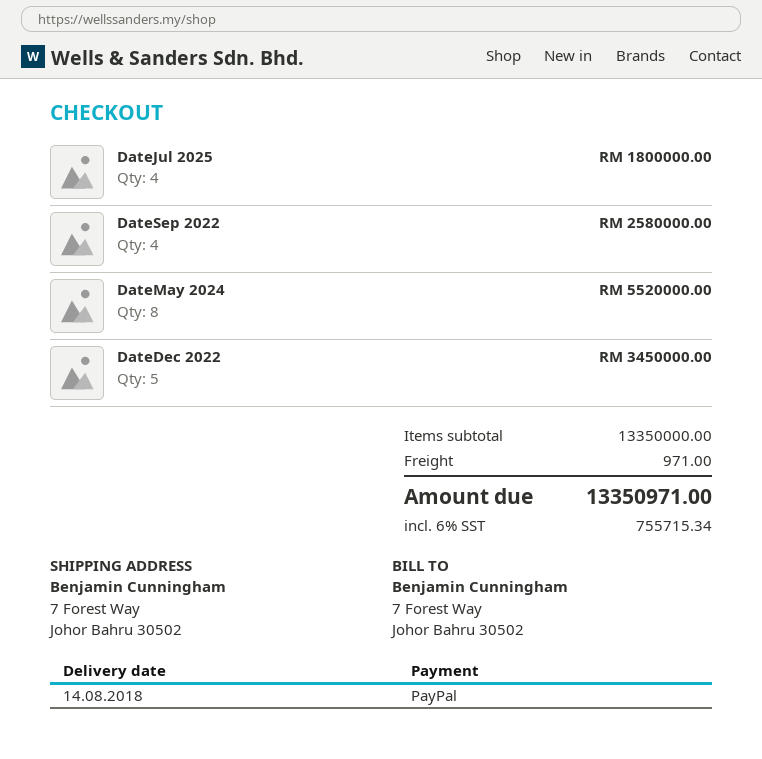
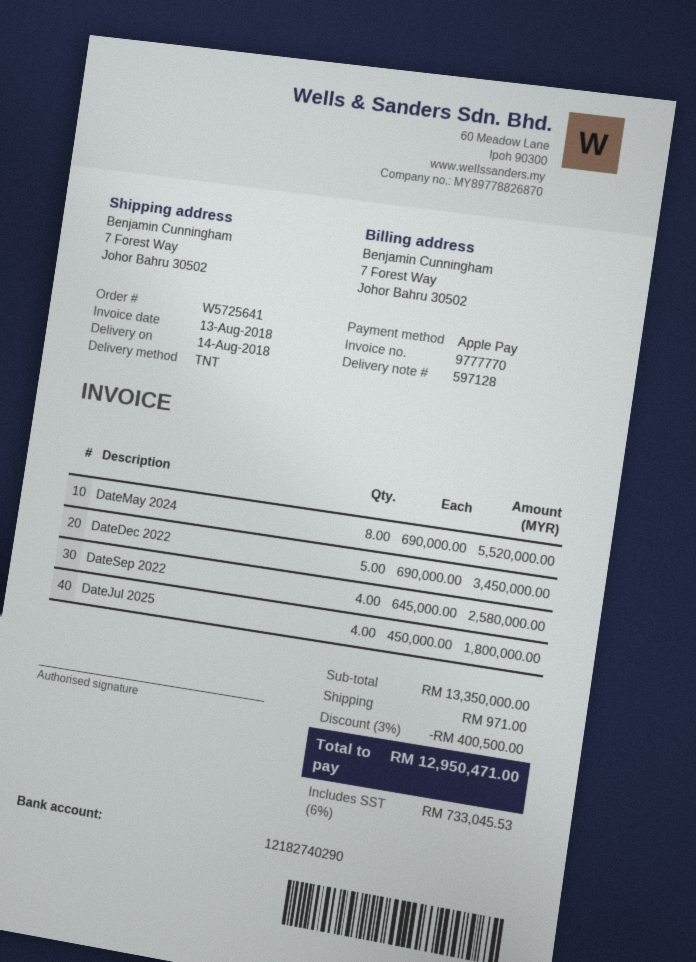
payment method: PayPal -> Apple Pay
discount: none -> 3% = 400500.00
tax: 6% = 755715.34 -> 6% = 733045.53
total: 13350971.00 -> 12950471.00

